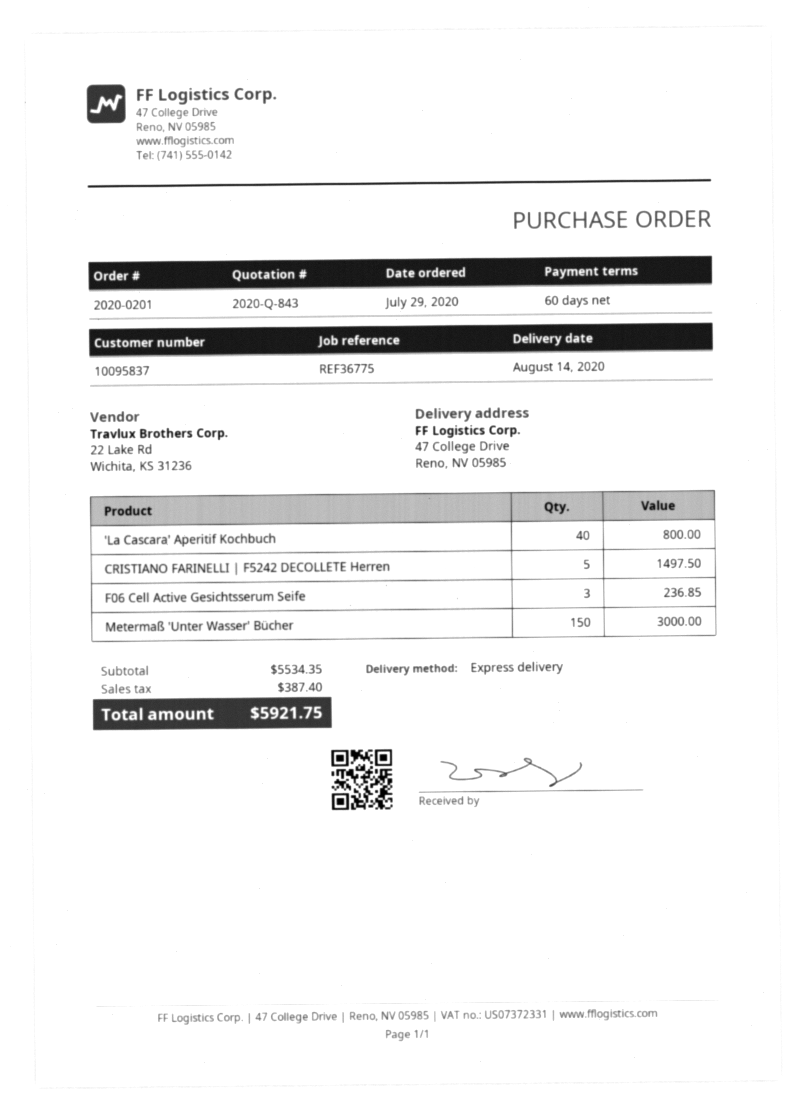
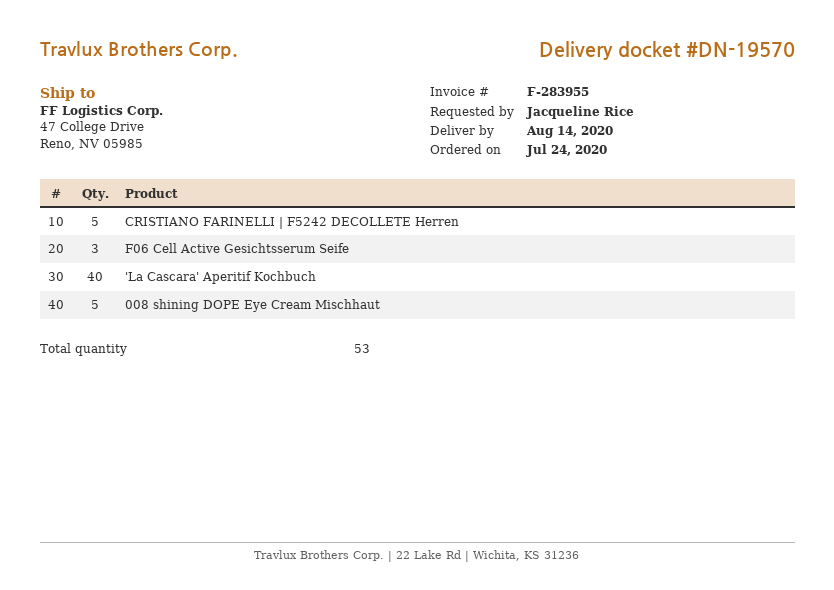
order date: 2020-07-29 -> 2020-07-24
Metermaß 'Unter Wasser' Bücher: 150 -> none
008 shining DOPE Eye Cream Mischhaut: none -> 5

